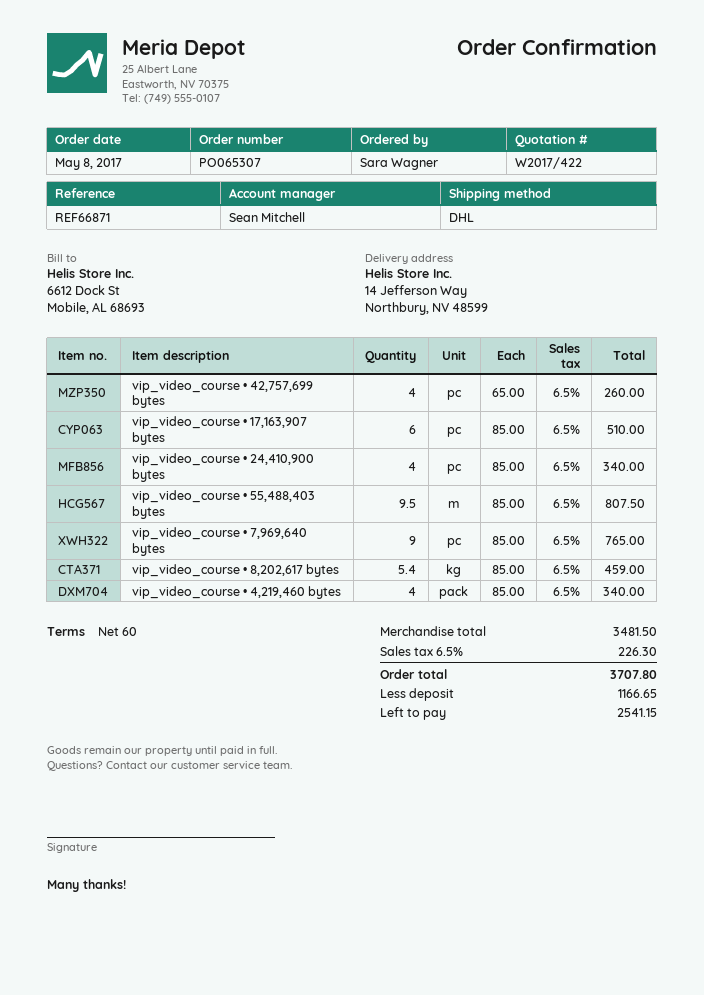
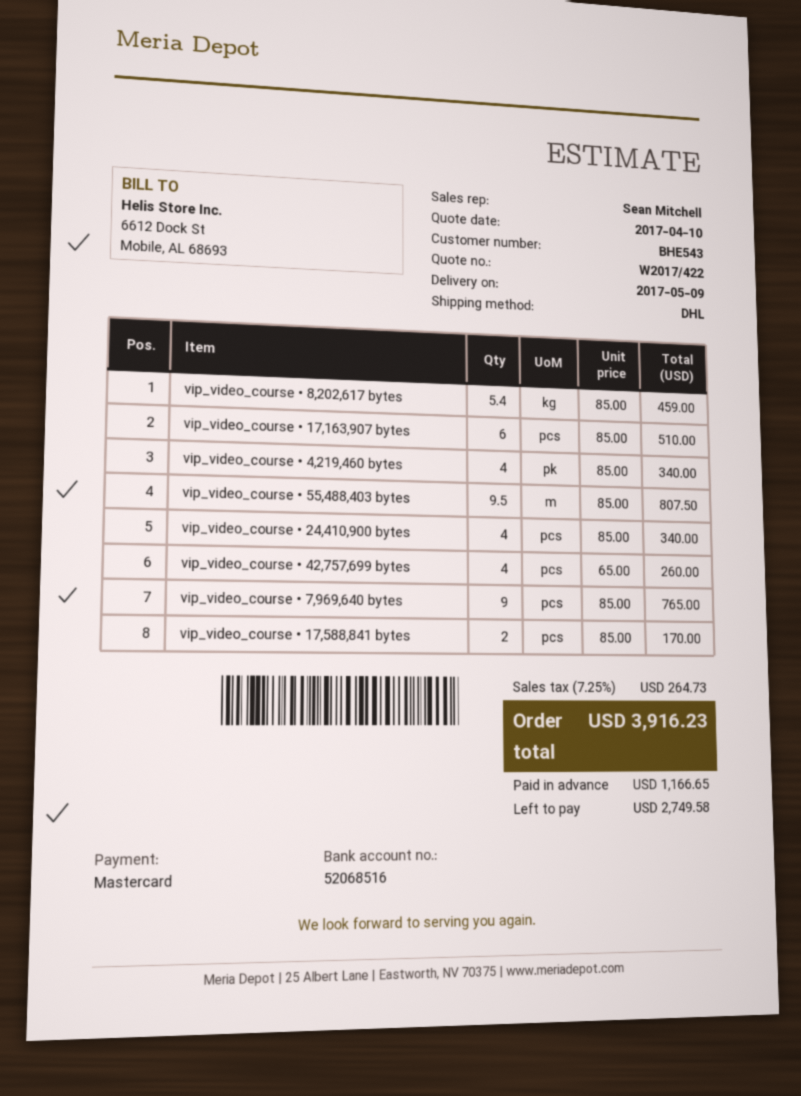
vip_video_course • 17,588,841 bytes: none -> 2 x 85.00 = 170.00
tax: 6.5% = 226.30 -> 7.25% = 264.73
total: 3707.80 -> 3916.23
balance: 2541.15 -> 2749.58

